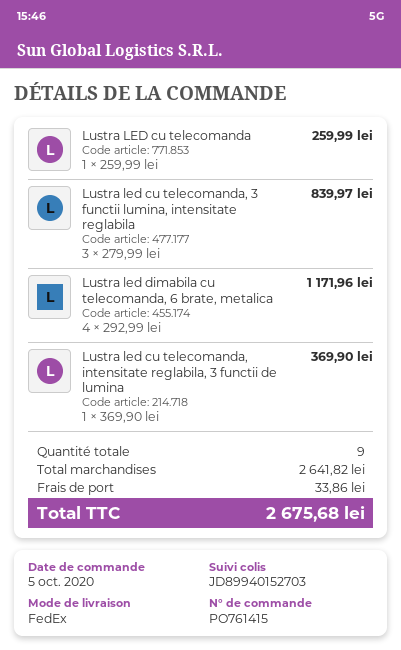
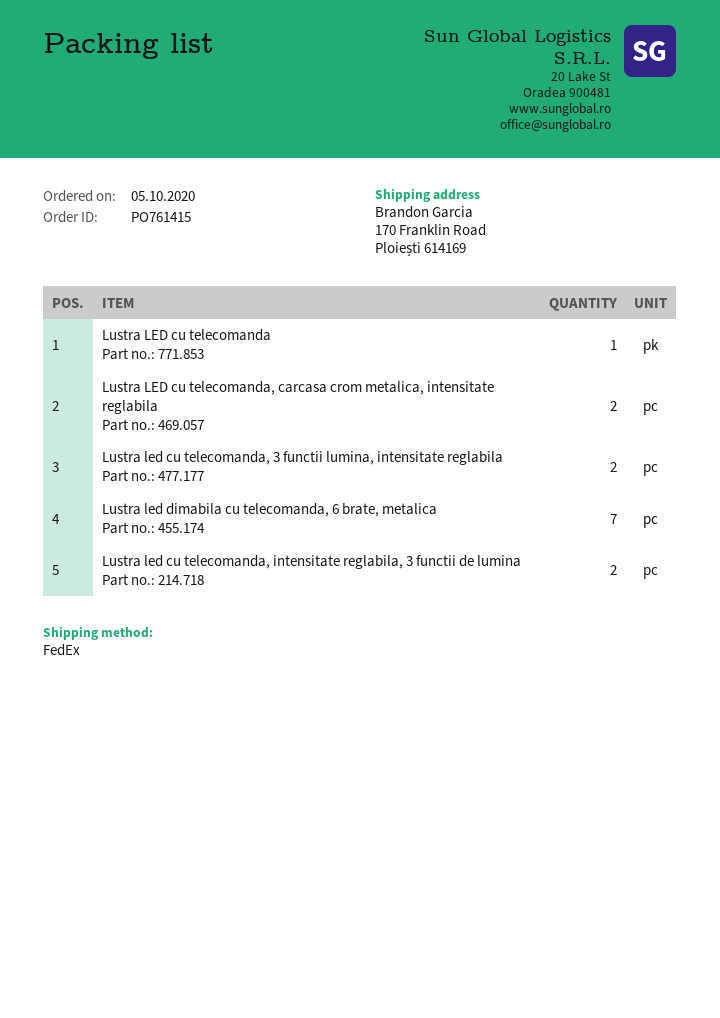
Lustra led cu telecomanda, 3 functii lumina, intensitate reglabila: 3 -> 2
Lustra led dimabila cu telecomanda, 6 brate, metalica: 4 -> 7
Lustra led cu telecomanda, intensitate reglabila, 3 functii de lumina: 1 -> 2
Lustra LED cu telecomanda, carcasa crom metalica, intensitate reglabila: none -> 2

